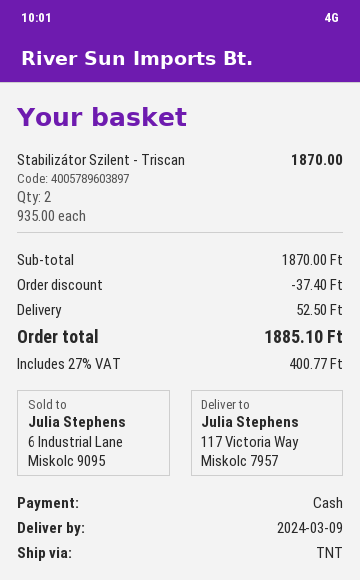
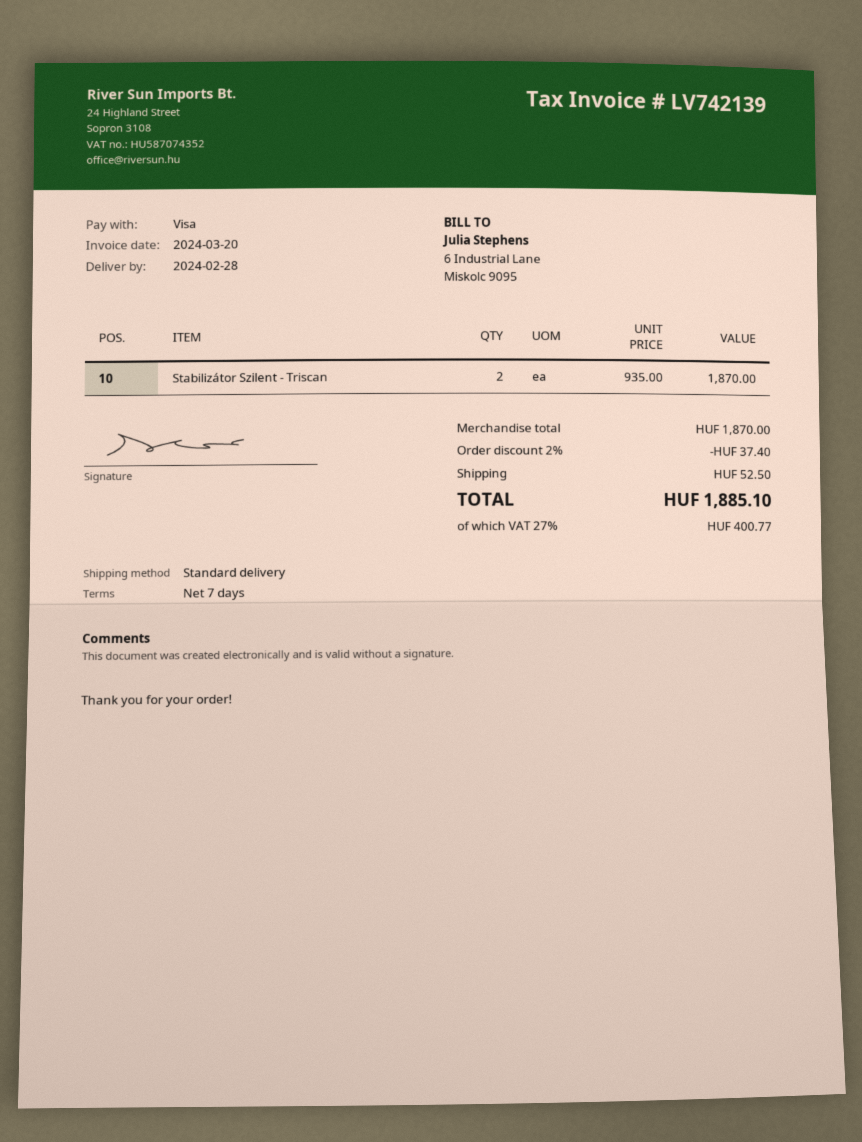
delivery date: 2024-03-09 -> 2024-02-28
payment method: cash -> Visa
shipping method: TNT -> standard

